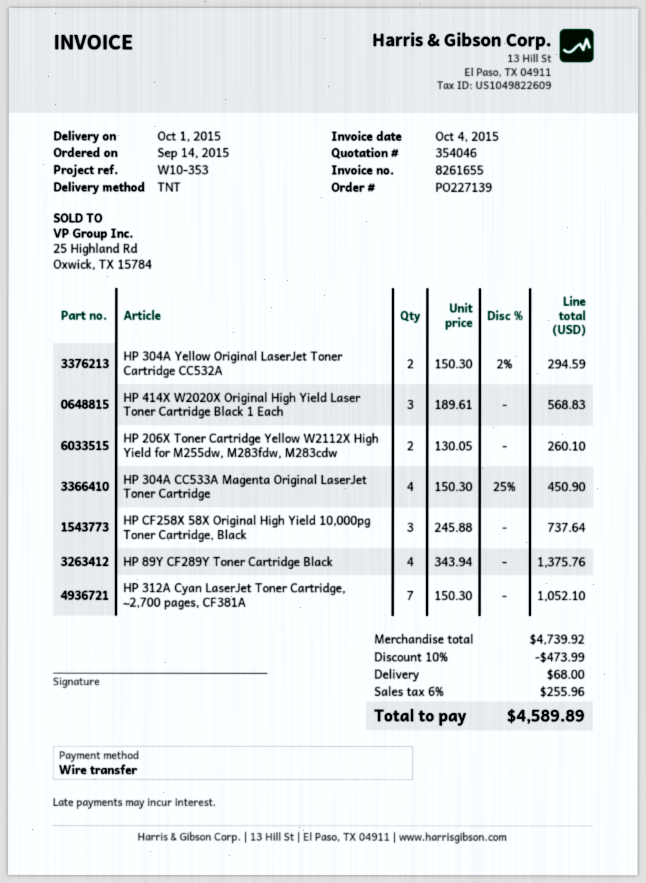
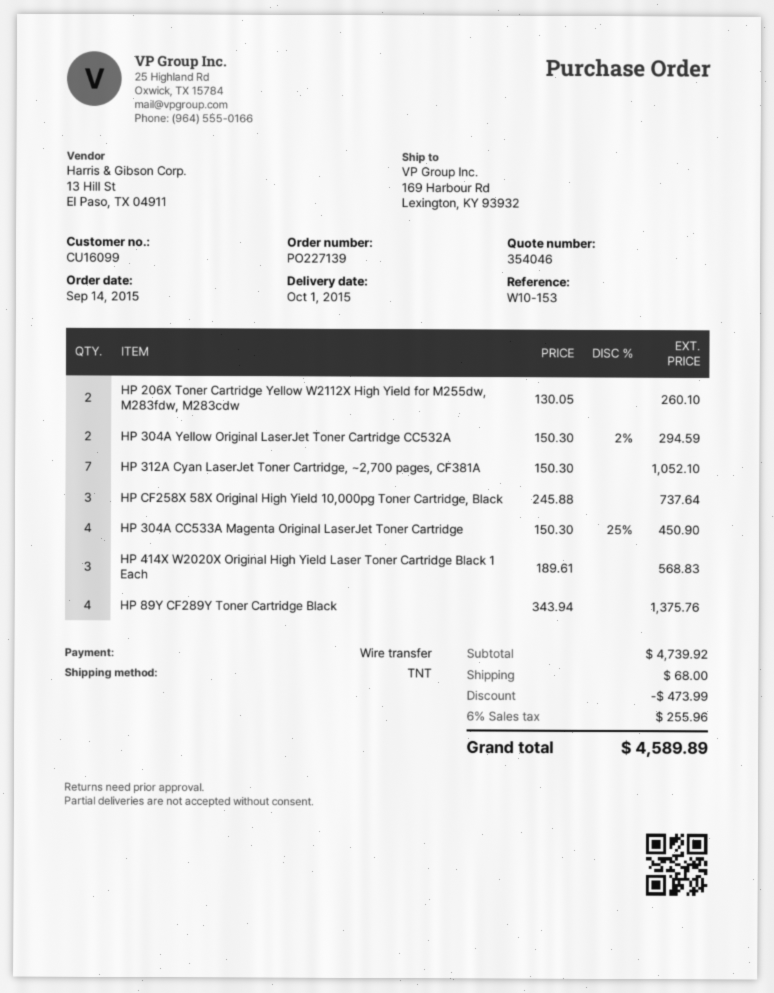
reference: W10-353 -> W10-153

